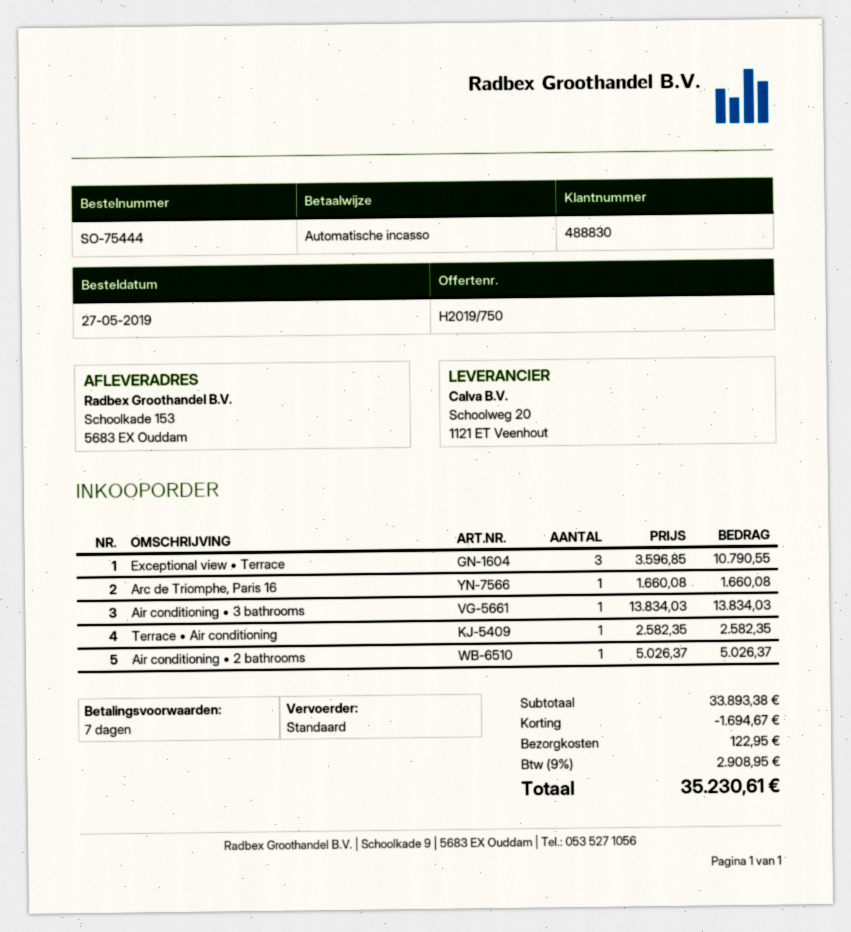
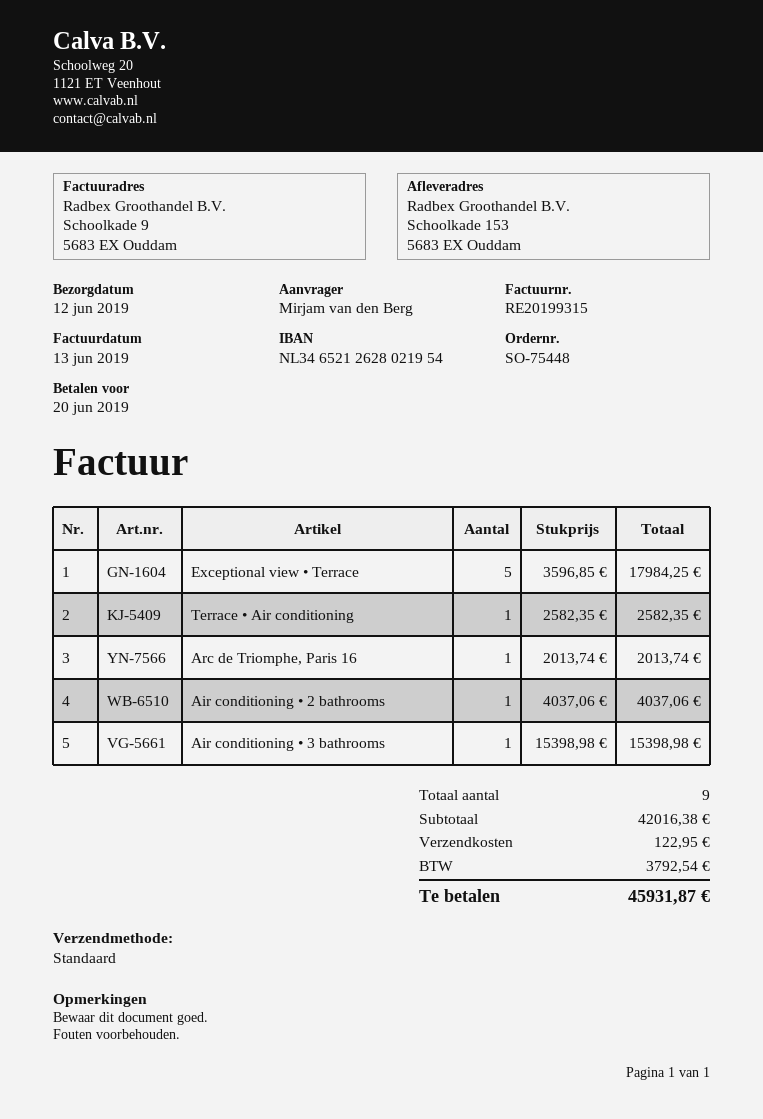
order number: SO-75444 -> SO-75448
Exceptional view • Terrace: 3 x 3596.85 = 10790.55 -> 5 x 3596.85 = 17984.25
Arc de Triomphe, Paris 16: 1 x 1660.08 = 1660.08 -> 1 x 2013.74 = 2013.74
Air conditioning • 3 bathrooms: 1 x 13834.03 = 13834.03 -> 1 x 15398.98 = 15398.98
Air conditioning • 2 bathrooms: 1 x 5026.37 = 5026.37 -> 1 x 4037.06 = 4037.06
subtotal: 33893.38 -> 42016.38
discount: 1694.67 -> none
tax: 2908.95 -> 3792.54
total: 35230.61 -> 45931.87

